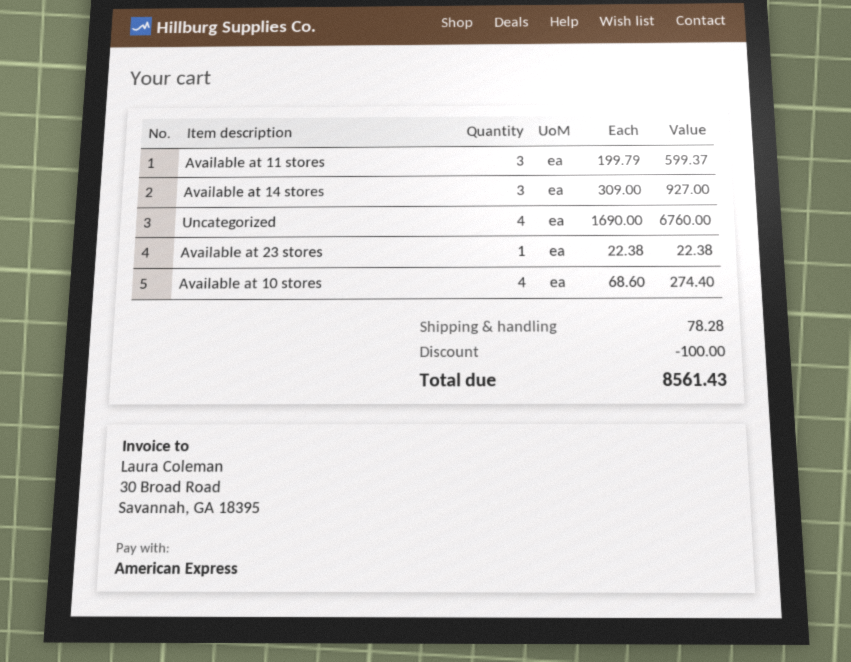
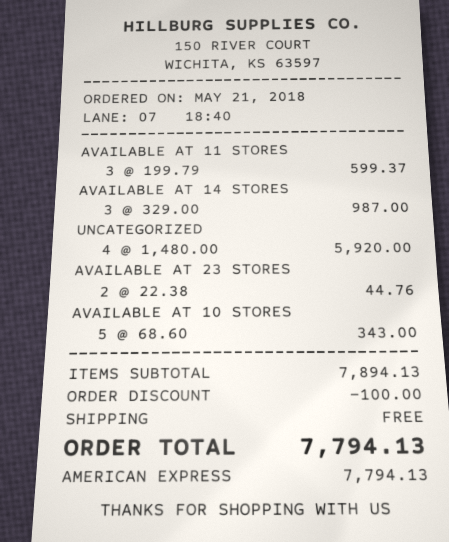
Available at 14 stores: 3 x 309.00 = 927.00 -> 3 x 329.00 = 987.00
Uncategorized: 4 x 1690.00 = 6760.00 -> 4 x 1480.00 = 5920.00
Available at 23 stores: 1 x 22.38 = 22.38 -> 2 x 22.38 = 44.76
Available at 10 stores: 4 x 68.60 = 274.40 -> 5 x 68.60 = 343.00
shipping: 78.28 -> 0.00
total: 8561.43 -> 7794.13

